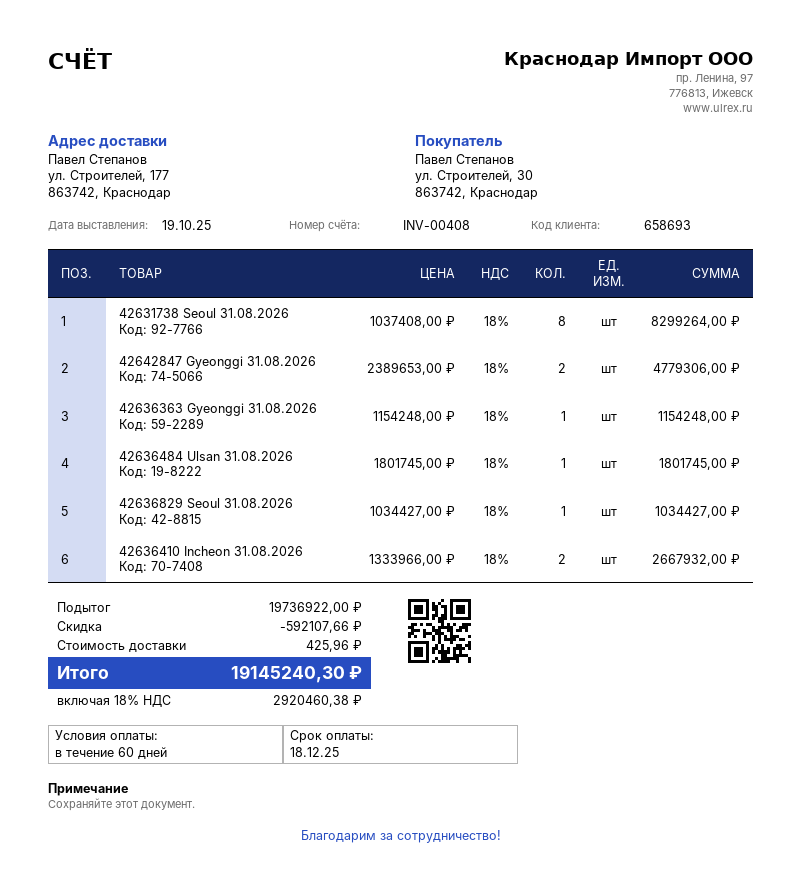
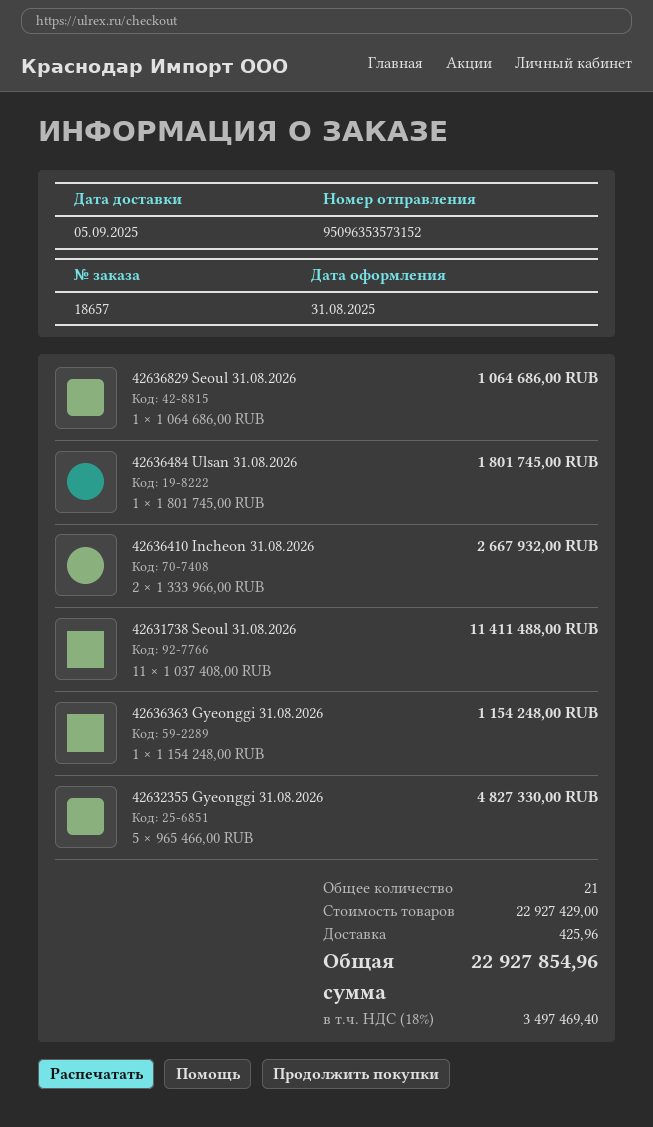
42631738 Seoul 31.08.2026: 8 x 1037408.00 = 8299264.00 -> 11 x 1037408.00 = 11411488.00
42642847 Gyeonggi 31.08.2026: 2 x 2389653.00 = 4779306.00 -> none
42636829 Seoul 31.08.2026: 1 x 1034427.00 = 1034427.00 -> 1 x 1064686.00 = 1064686.00
42632355 Gyeonggi 31.08.2026: none -> 5 x 965466.00 = 4827330.00
subtotal: 19736922.00 -> 22927429.00
discount: 592107.66 -> none
tax: 18% = 2920460.38 -> 18% = 3497469.40
total: 19145240.30 -> 22927854.96

